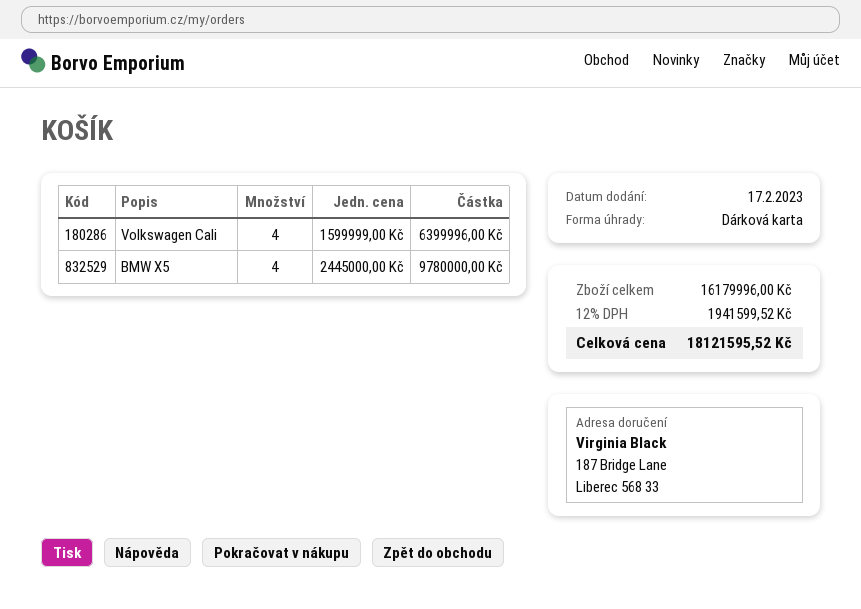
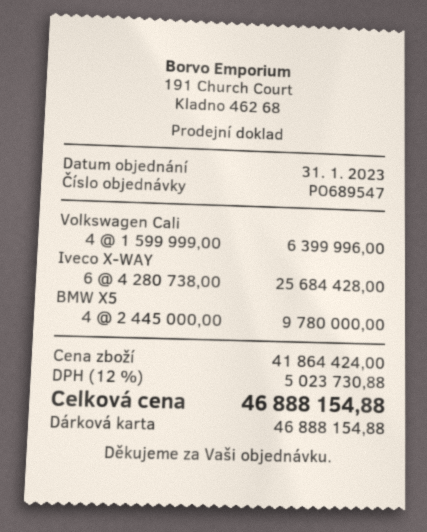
Iveco X-WAY: none -> 6 x 4280738.00 = 25684428.00
subtotal: 16179996.00 -> 41864424.00
tax: 12% = 1941599.52 -> 12% = 5023730.88
total: 18121595.52 -> 46888154.88

